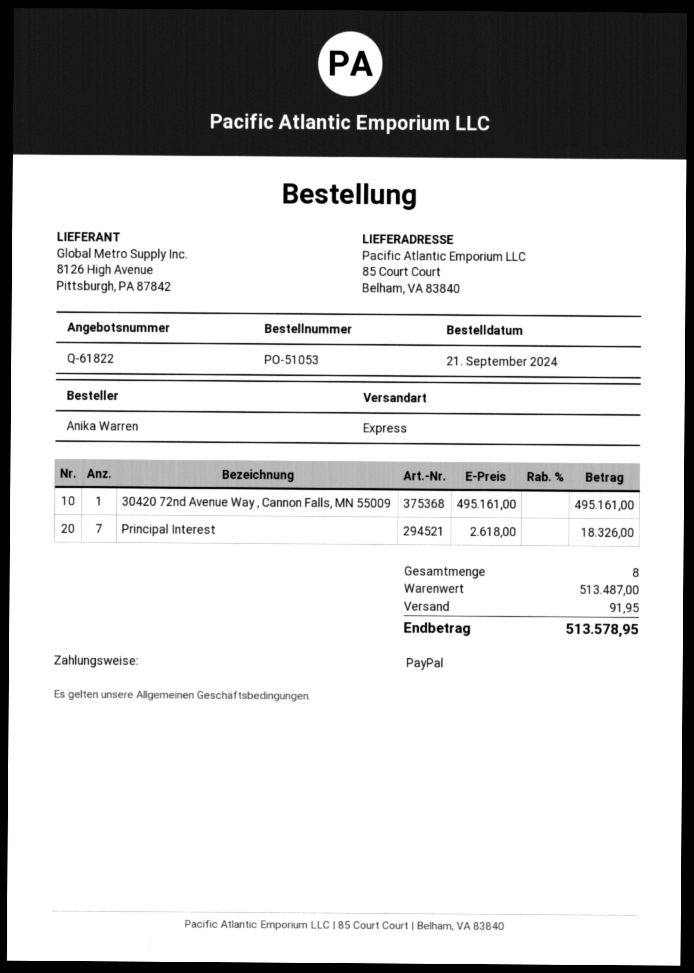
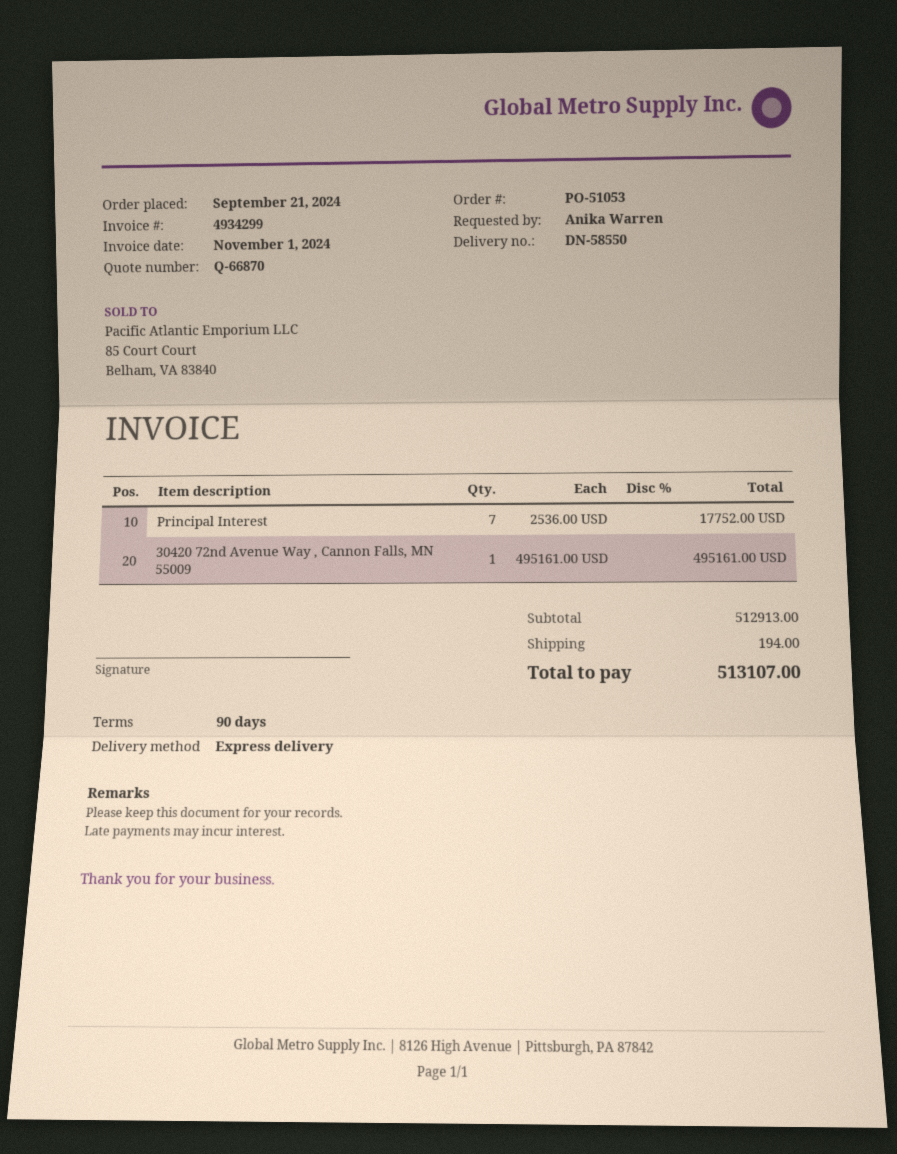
quote number: Q-61822 -> Q-66870
Principal Interest: 7 x 2618.00 = 18326.00 -> 7 x 2536.00 = 17752.00
subtotal: 513487.00 -> 512913.00
shipping: 91.95 -> 194.00
total: 513578.95 -> 513107.00

